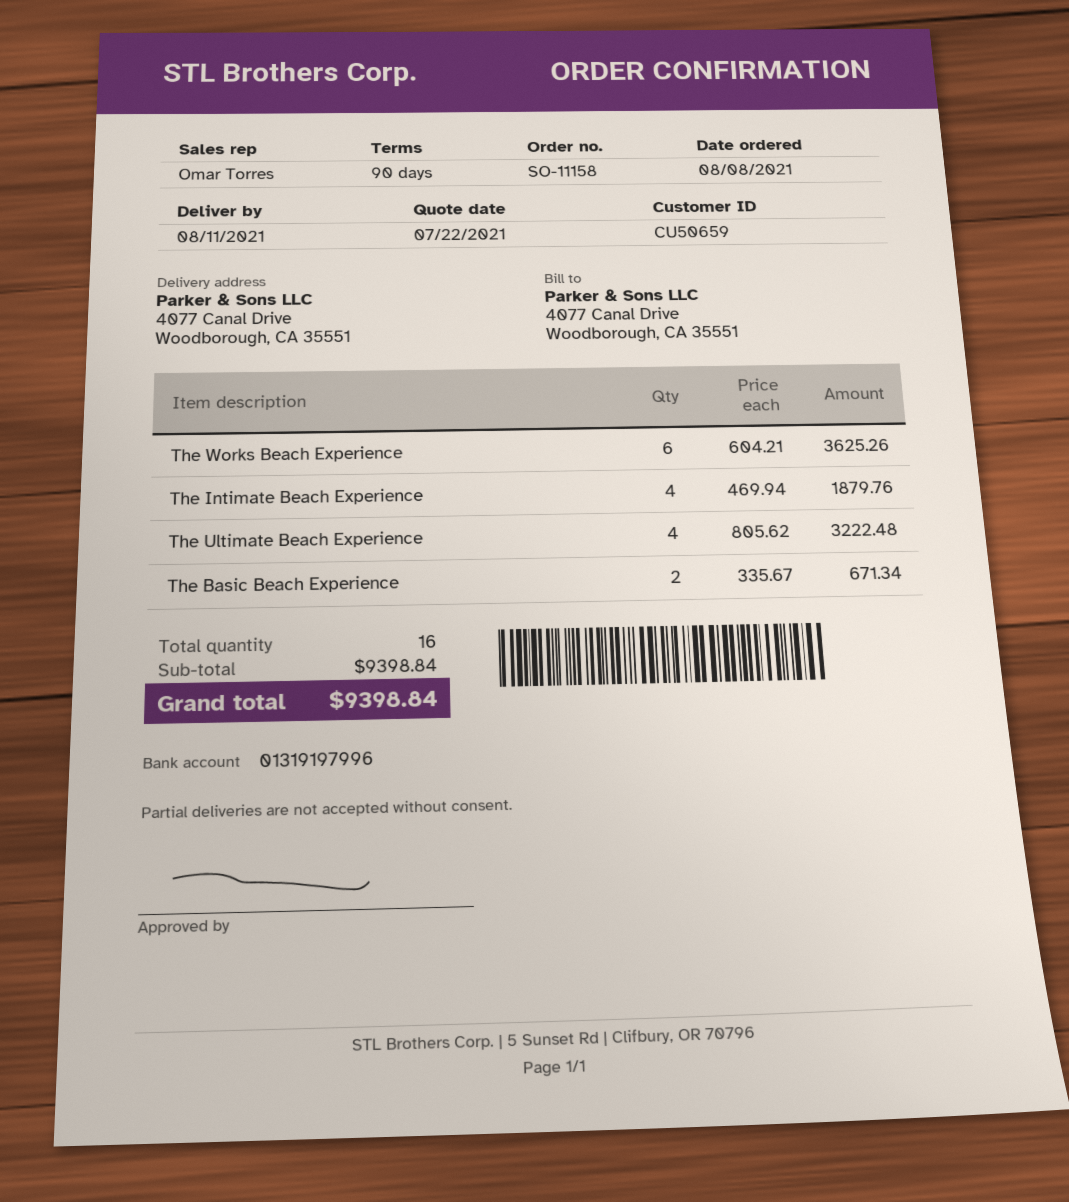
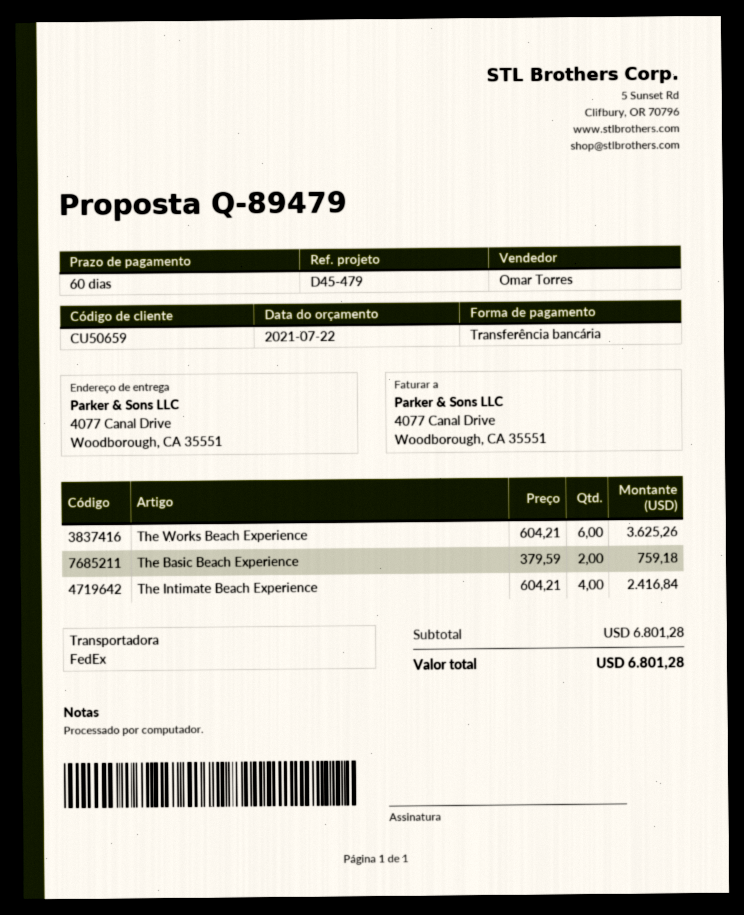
payment terms: 90 days -> 60 days
The Intimate Beach Experience: 4 x 469.94 = 1879.76 -> 4 x 604.21 = 2416.84
The Ultimate Beach Experience: 4 x 805.62 = 3222.48 -> none
The Basic Beach Experience: 2 x 335.67 = 671.34 -> 2 x 379.59 = 759.18
subtotal: 9398.84 -> 6801.28
total: 9398.84 -> 6801.28

